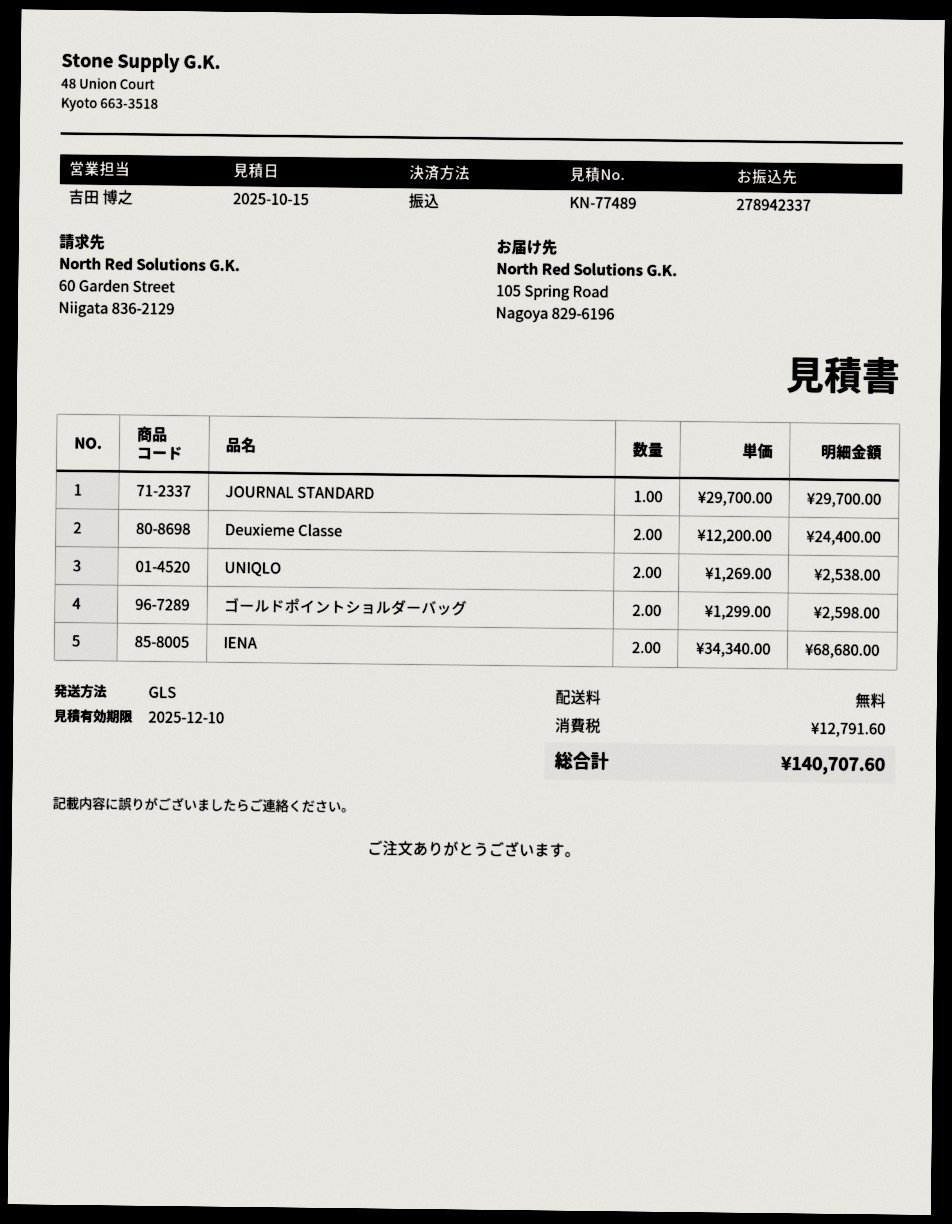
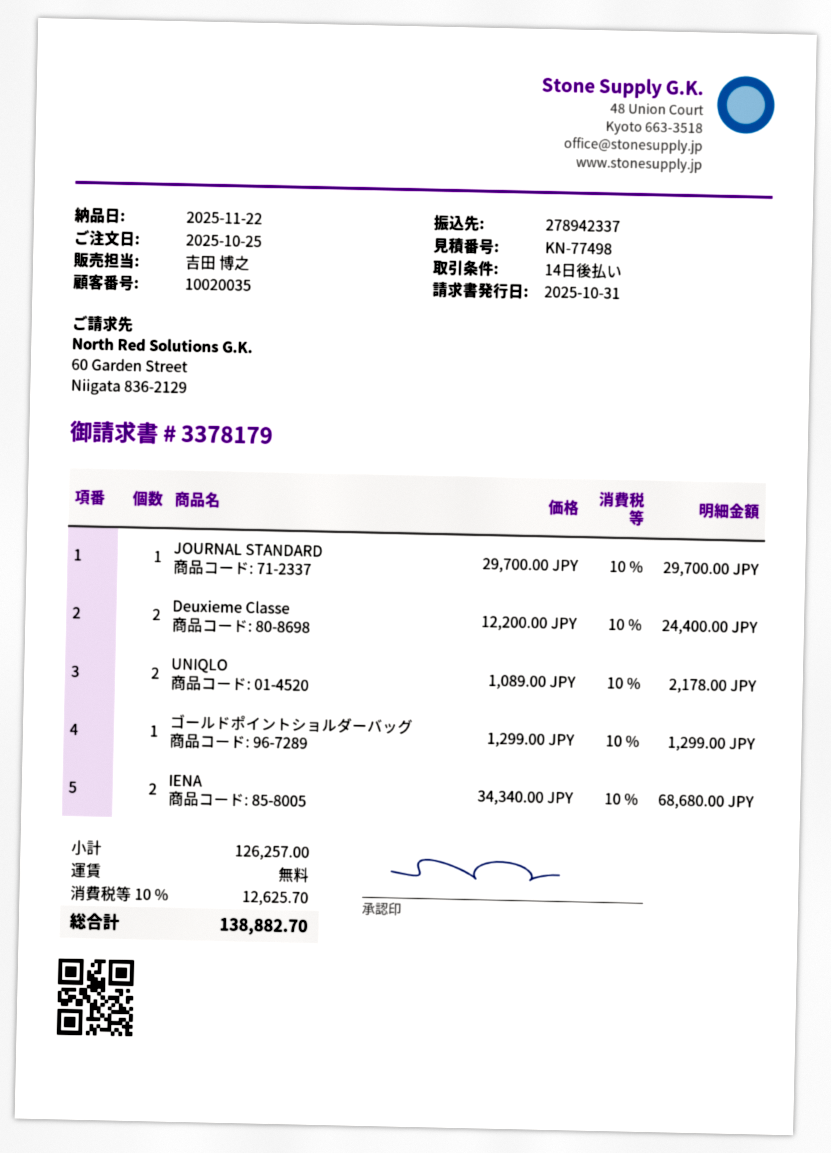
quote number: KN-77489 -> KN-77498
UNIQLO: 2 x 1269.00 = 2538.00 -> 2 x 1089.00 = 2178.00
ゴールドポイントショルダーバッグ: 2 x 1299.00 = 2598.00 -> 1 x 1299.00 = 1299.00
tax: 12791.60 -> 12625.70
total: 140707.60 -> 138882.70

